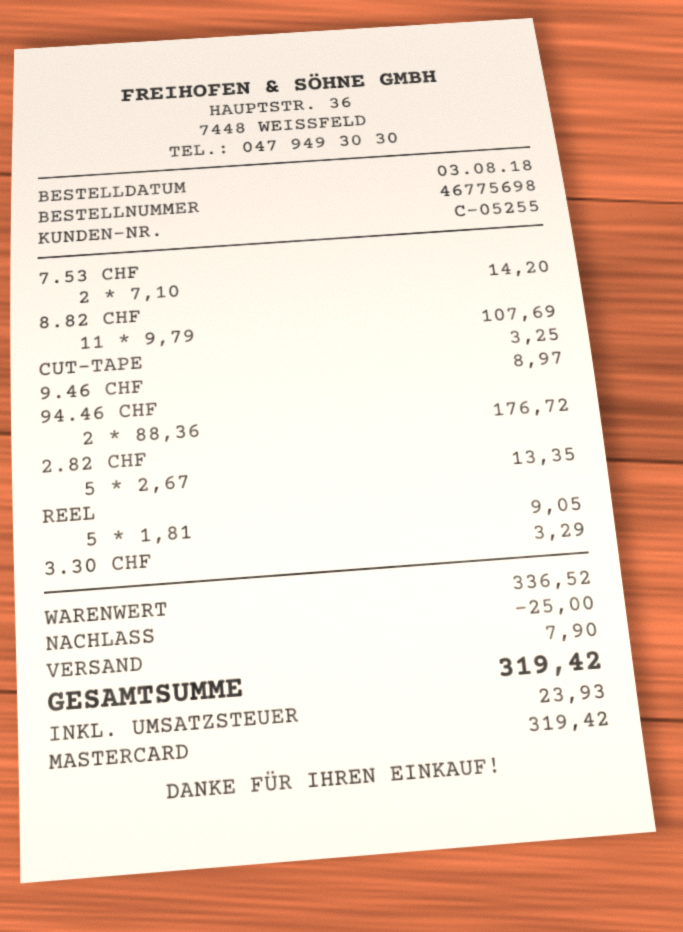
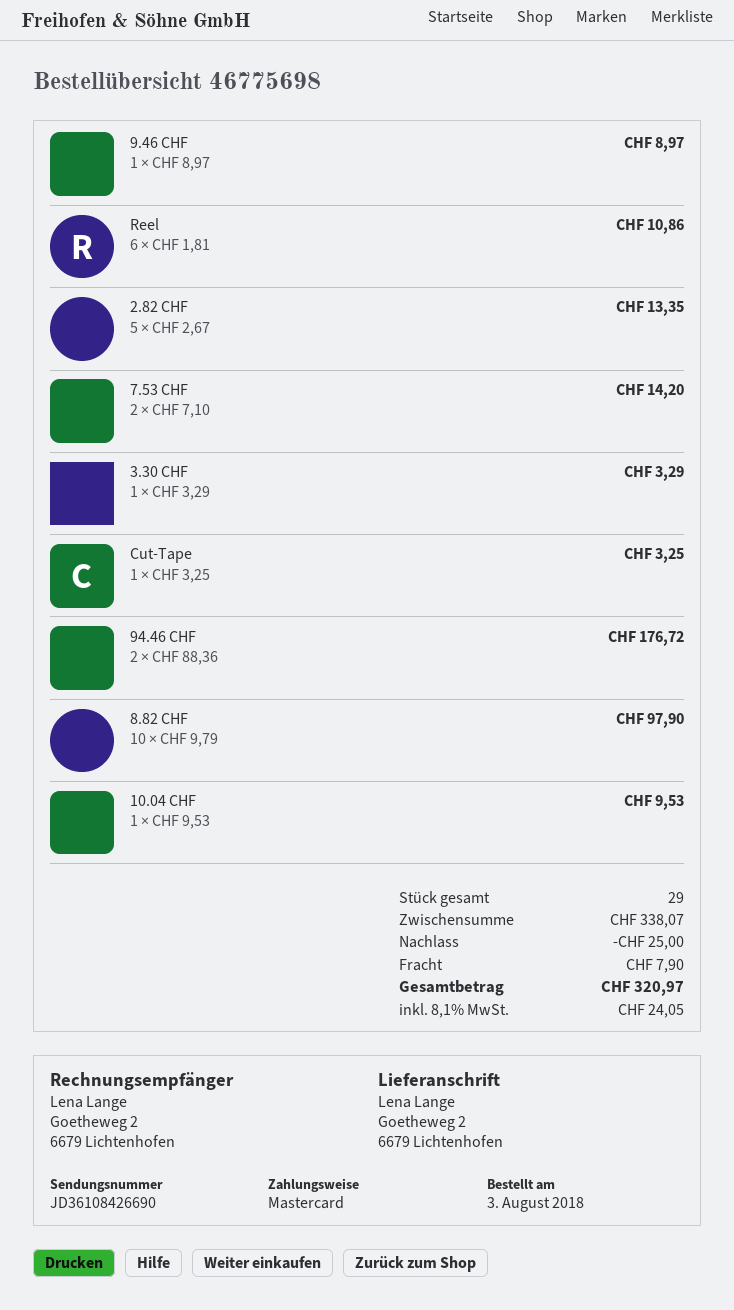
8.82 CHF: 11 x 9.79 = 107.69 -> 10 x 9.79 = 97.90
REEL: 5 x 1.81 = 9.05 -> 6 x 1.81 = 10.86
10.04 CHF: none -> 1 x 9.53 = 9.53
subtotal: 336.52 -> 338.07
tax: 23.93 -> 24.05
total: 319.42 -> 320.97

